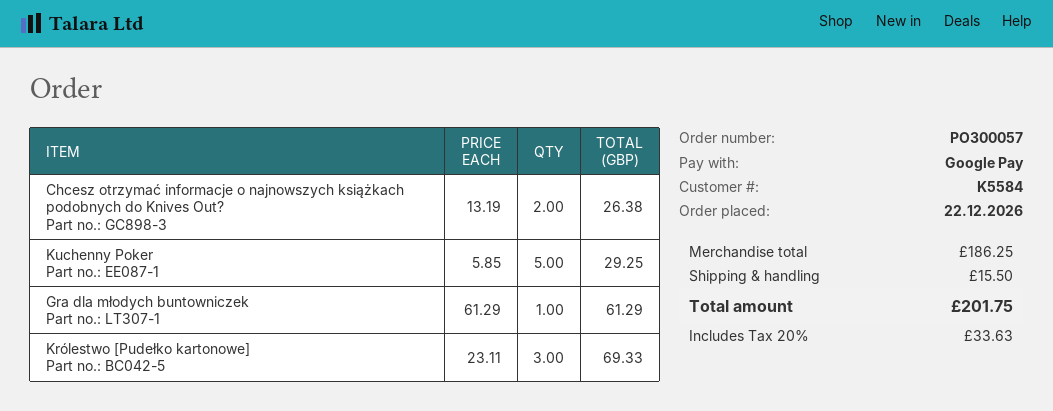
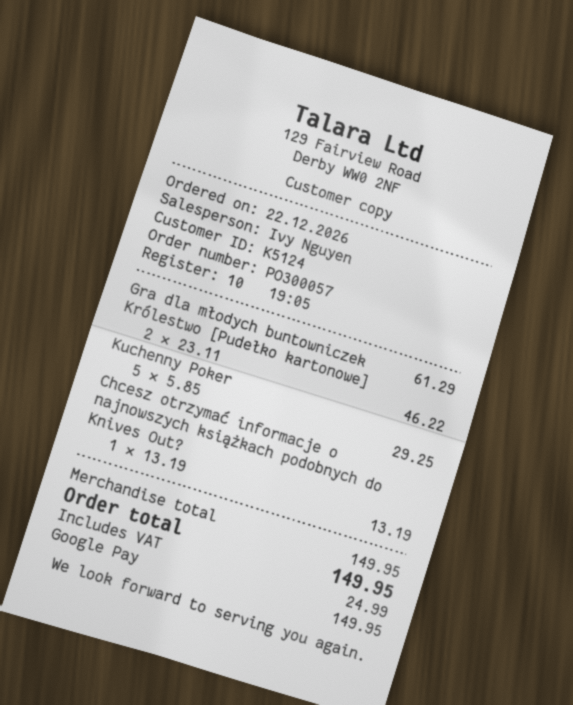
customer number: K5584 -> K5124
Chcesz otrzymać informacje o najnowszych książkach podobnych do Knives Out?: 2 x 13.19 = 26.38 -> 1 x 13.19 = 13.19
Królestwo [Pudełko kartonowe]: 3 x 23.11 = 69.33 -> 2 x 23.11 = 46.22
subtotal: 186.25 -> 149.95
shipping: 15.50 -> none
tax: 33.63 -> 24.99
total: 201.75 -> 149.95

